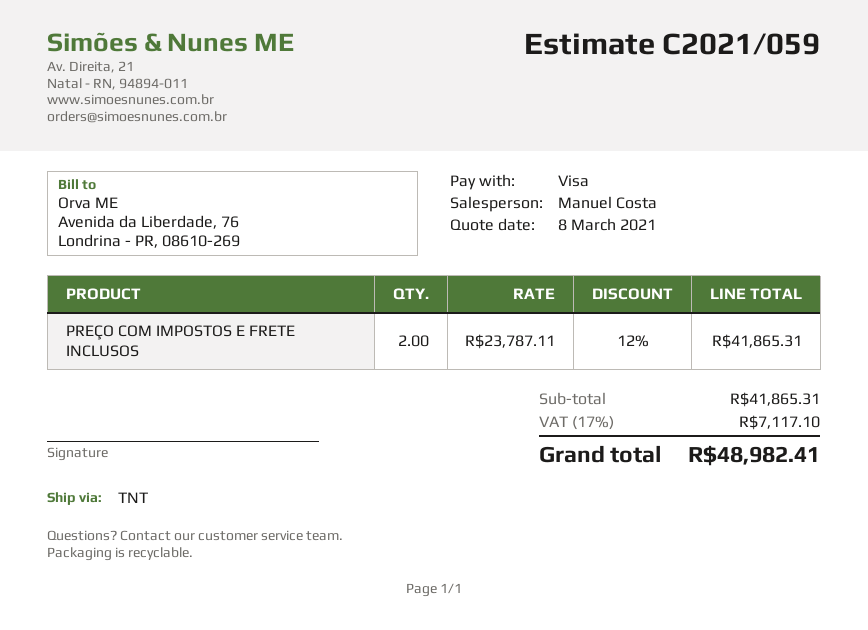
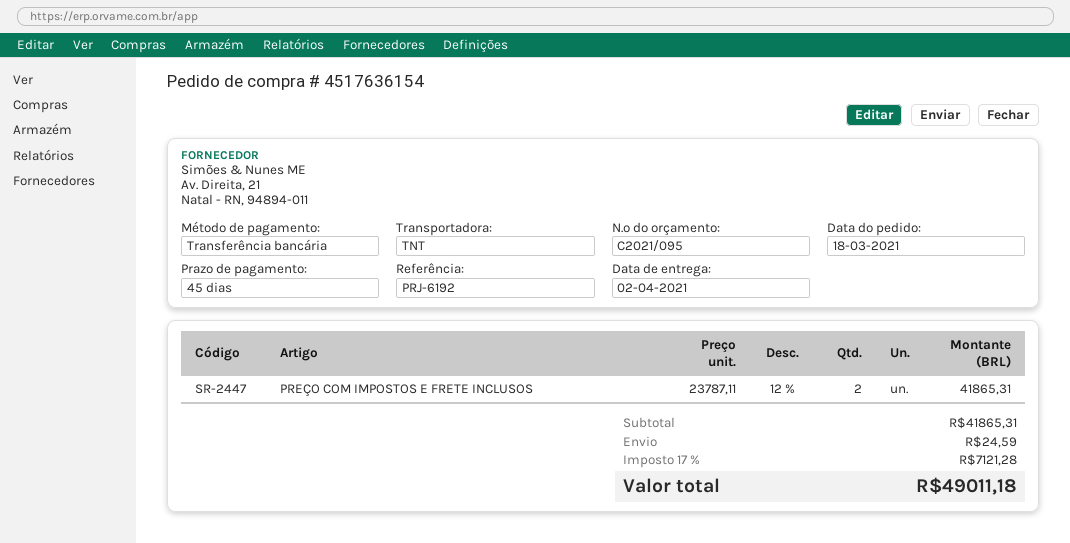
quote number: C2021/059 -> C2021/095
payment method: Visa -> bank transfer
shipping: none -> 24.59
tax: 17% = 7117.10 -> 17% = 7121.28
total: 48982.41 -> 49011.18

